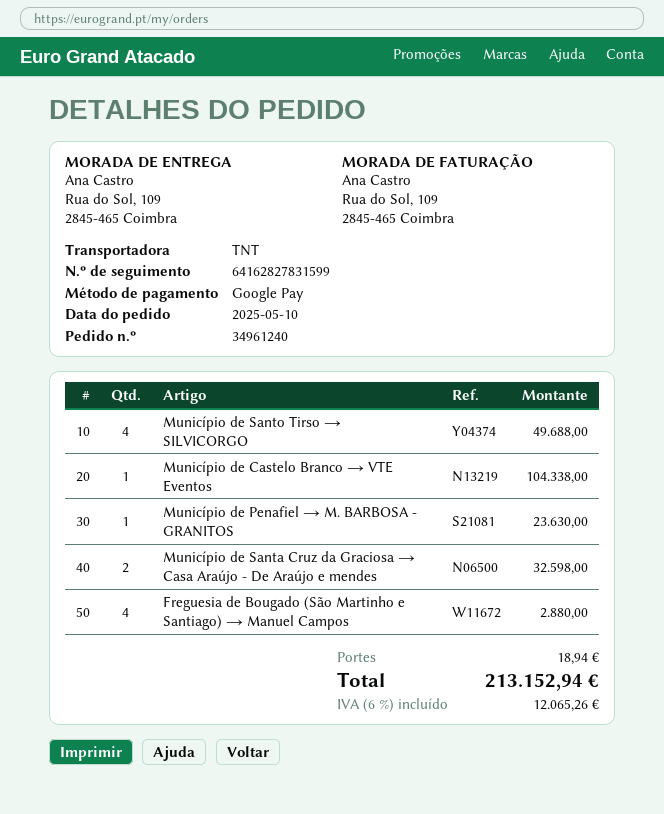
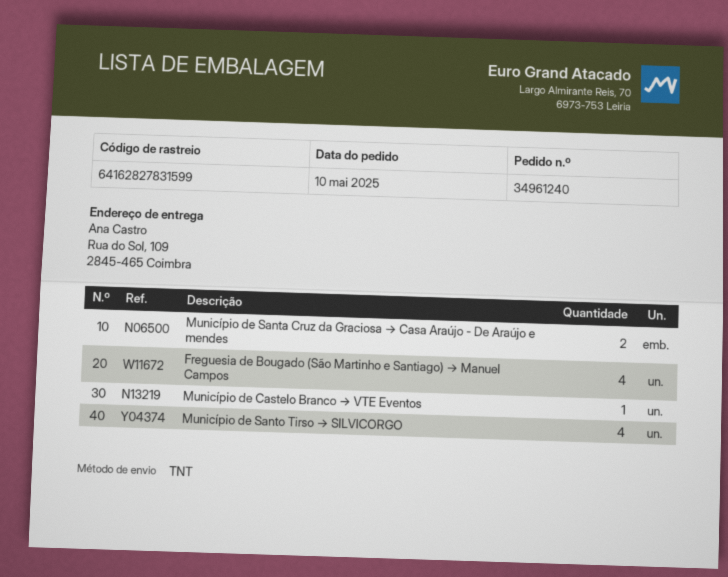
Município de Penafiel → M. BARBOSA - GRANITOS: 1 -> none

